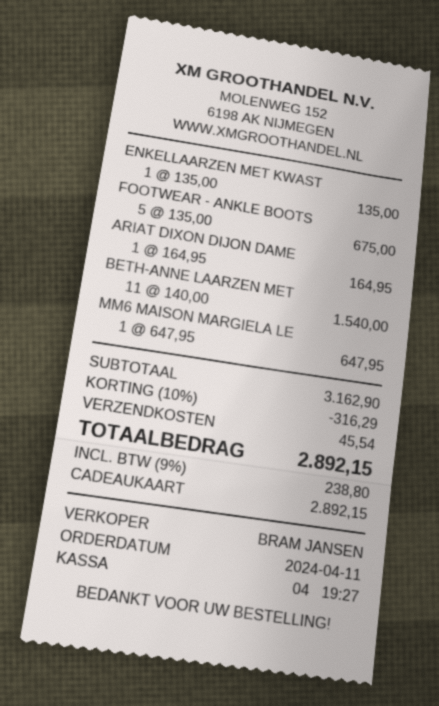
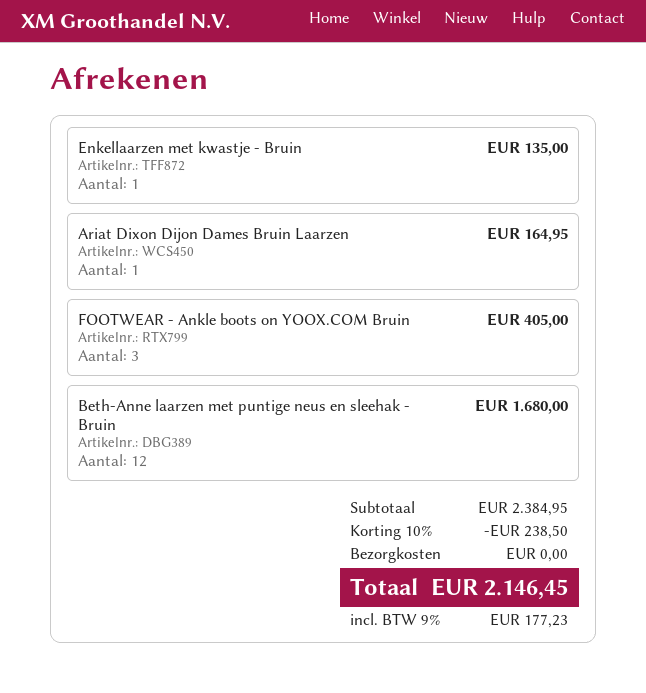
FOOTWEAR - ANKLE BOOTS: 5 for 675.00 -> 3 for 405.00
BETH-ANNE LAARZEN MET: 11 for 1540.00 -> 12 for 1680.00
MM6 MAISON MARGIELA LE: 1 for 647.95 -> none
subtotal: 3162.90 -> 2384.95
discount: 10% = 316.29 -> 10% = 238.50
shipping: 45.54 -> 0.00
tax: 9% = 238.80 -> 9% = 177.23
total: 2892.15 -> 2146.45

